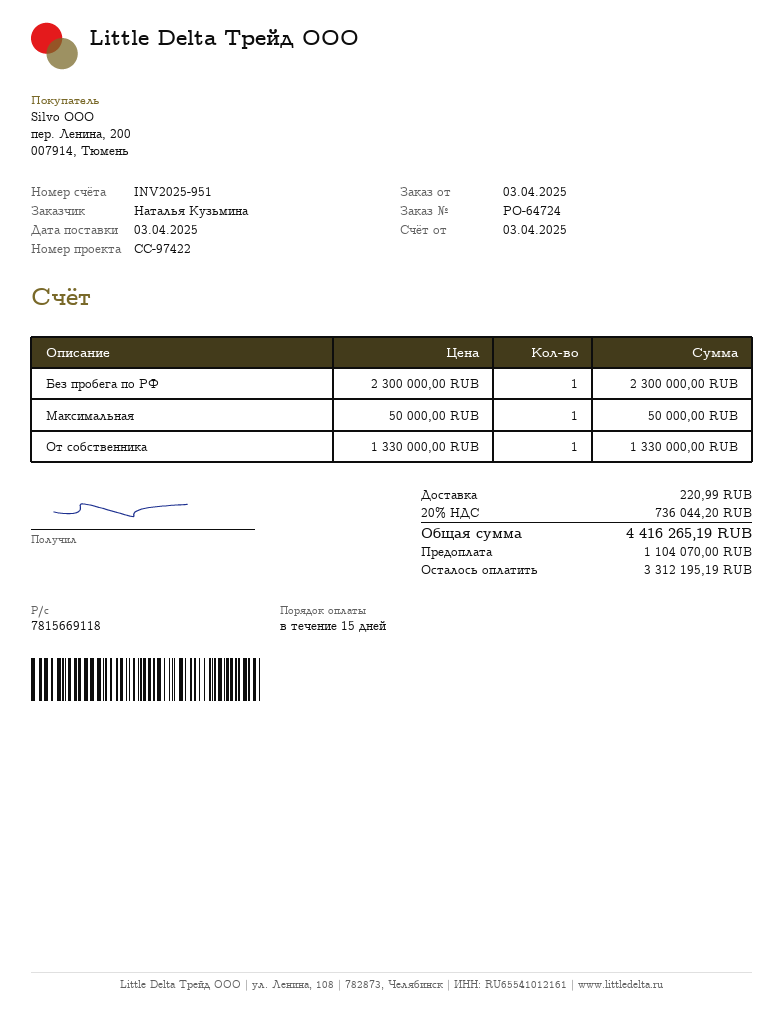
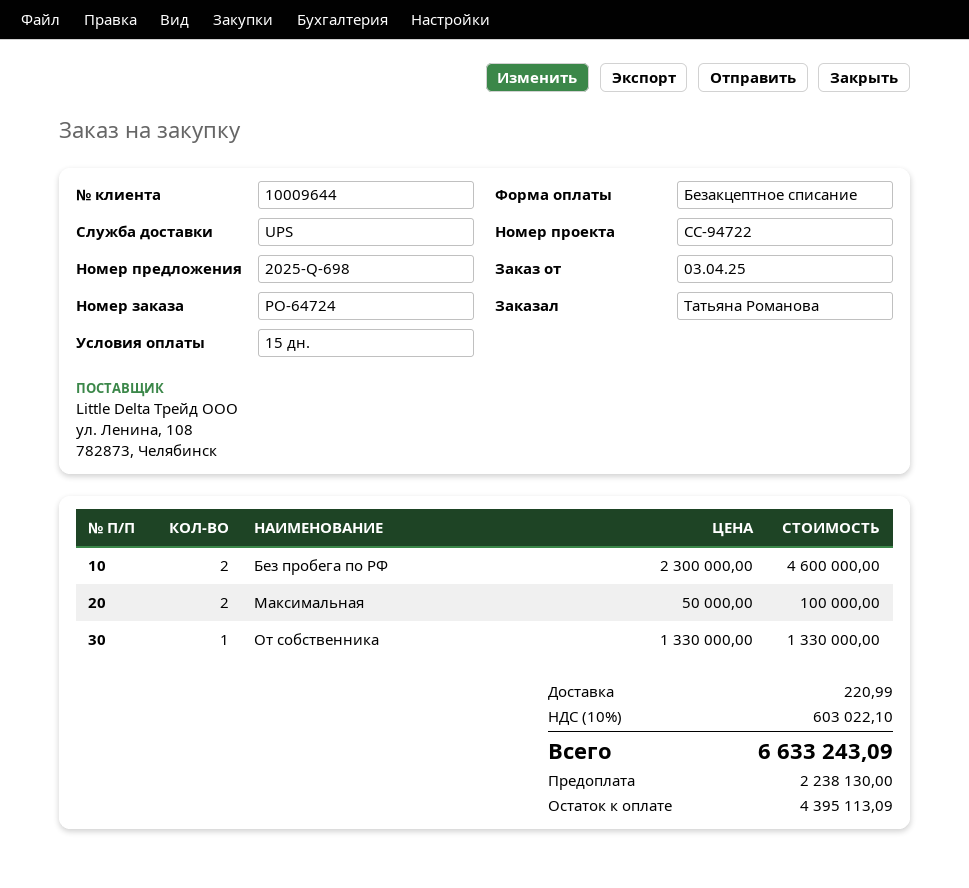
reference: CC-97422 -> CC-94722
ordered by: Наталья Кузьмина -> Татьяна Романова
Без пробега по РФ: 1 x 2300000.00 = 2300000.00 -> 2 x 2300000.00 = 4600000.00
Максимальная: 1 x 50000.00 = 50000.00 -> 2 x 50000.00 = 100000.00
tax: 20% = 736044.20 -> 10% = 603022.10
total: 4416265.19 -> 6633243.09
deposit: 1104070.00 -> 2238130.00
balance: 3312195.19 -> 4395113.09

